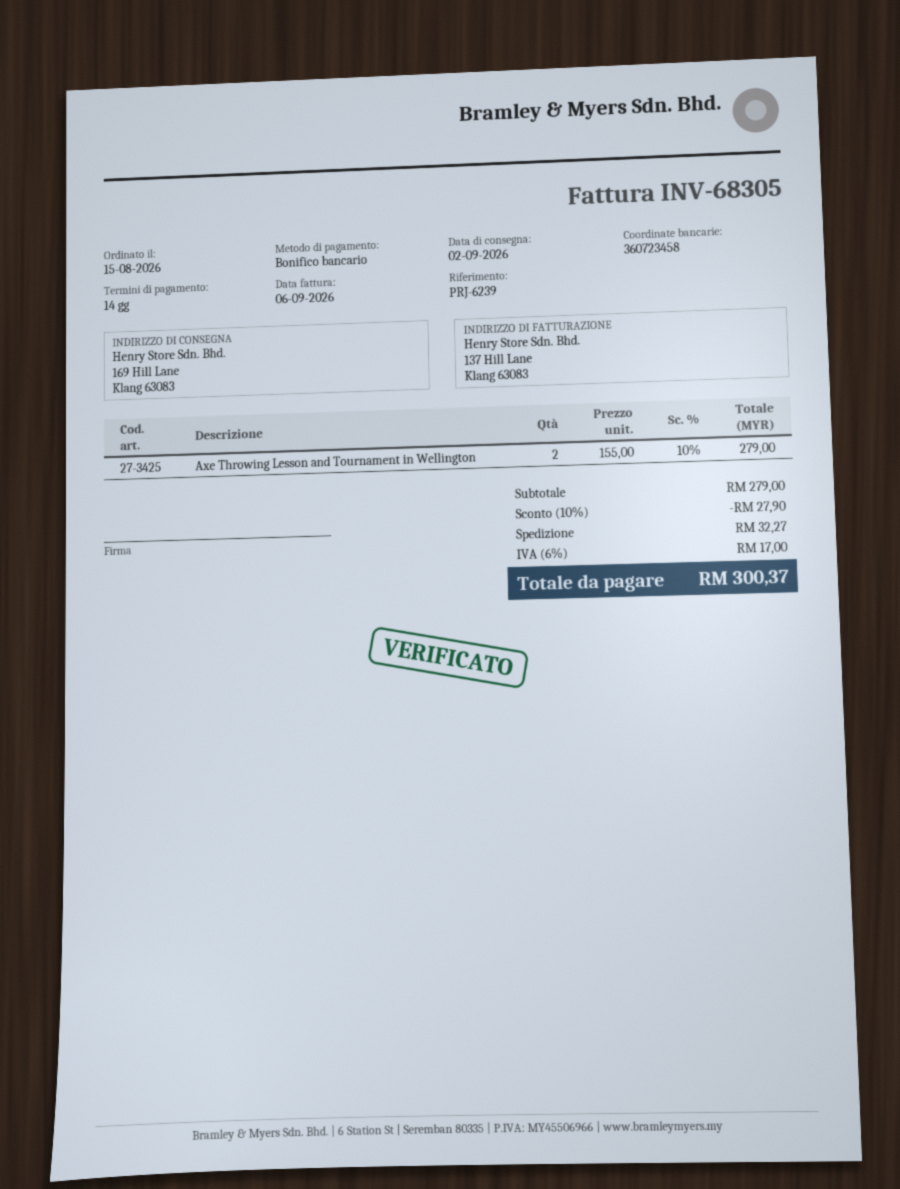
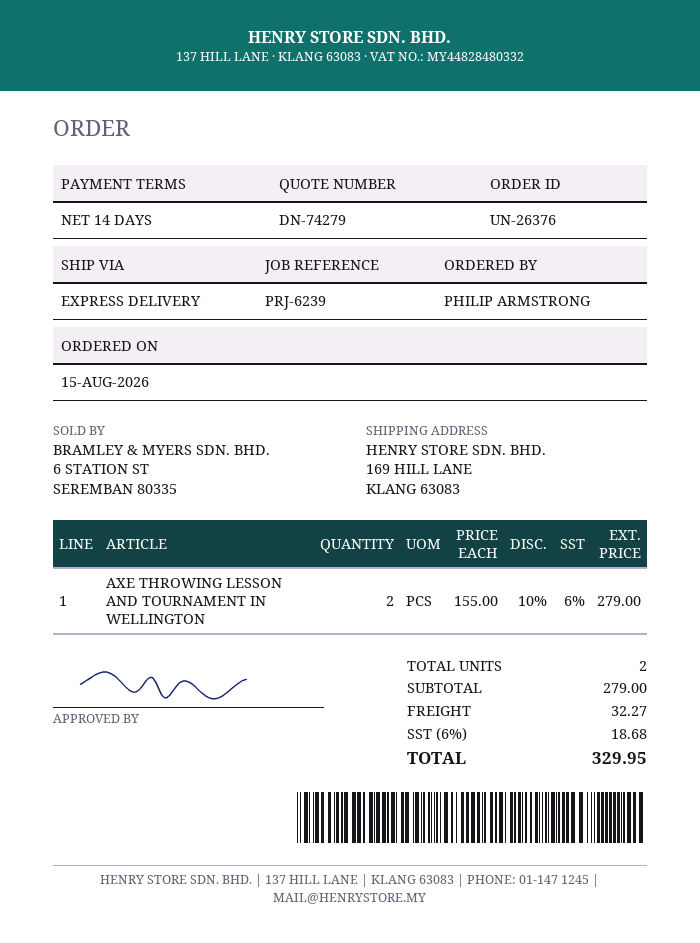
discount: 10% = 27.90 -> none
tax: 6% = 17.00 -> 6% = 18.68
total: 300.37 -> 329.95

